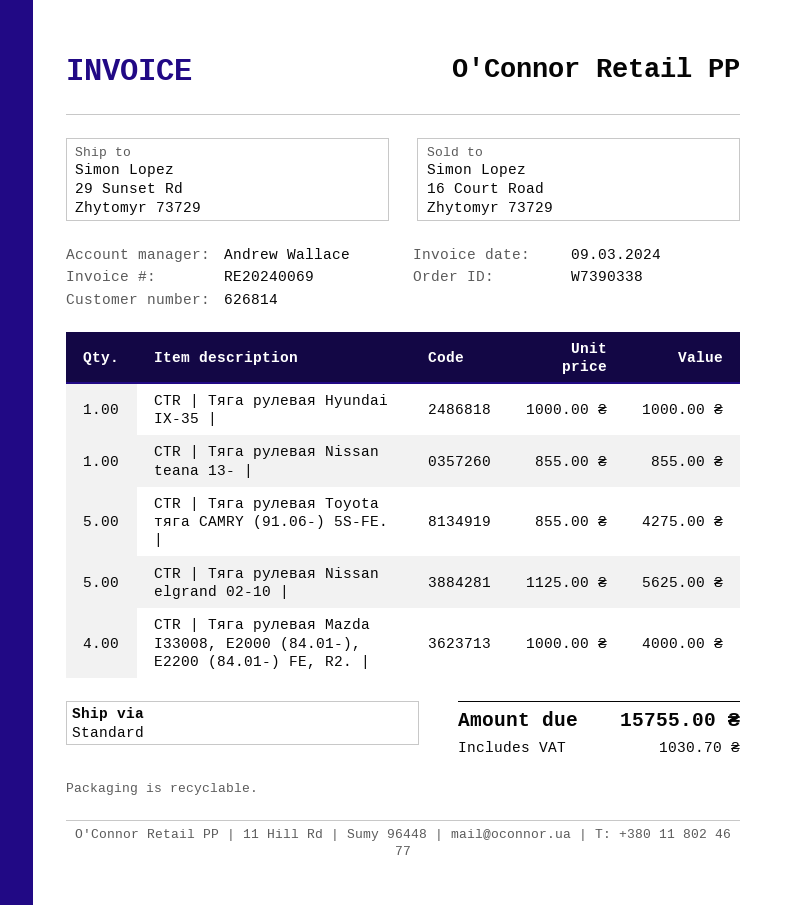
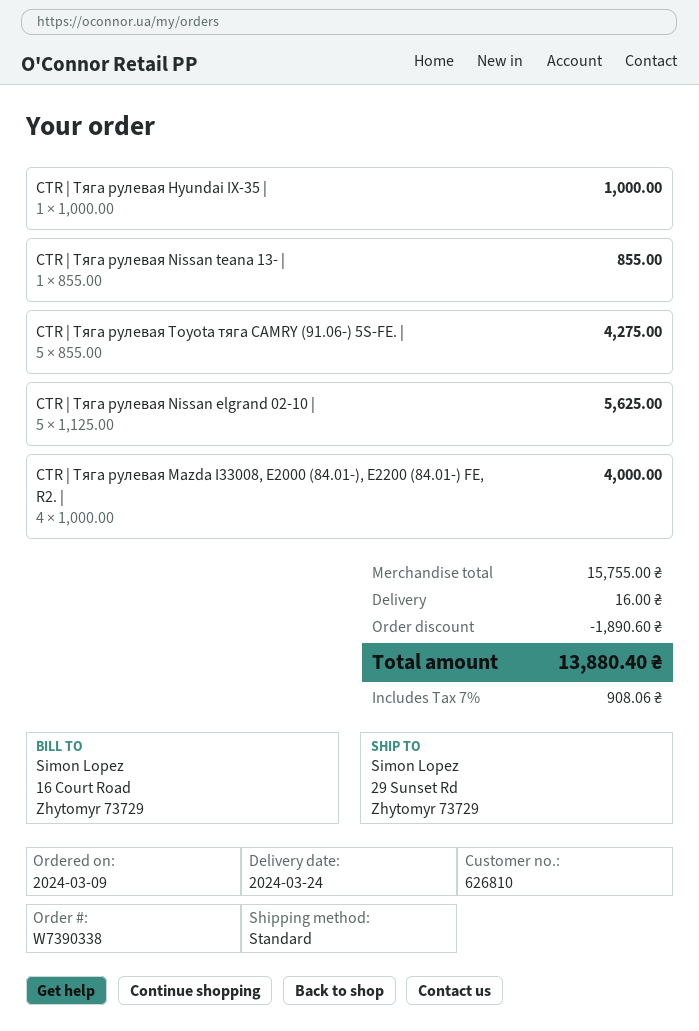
customer number: 626814 -> 626810
discount: none -> 1890.60
shipping: none -> 16.00
tax: 1030.70 -> 908.06
total: 15755.00 -> 13880.40

